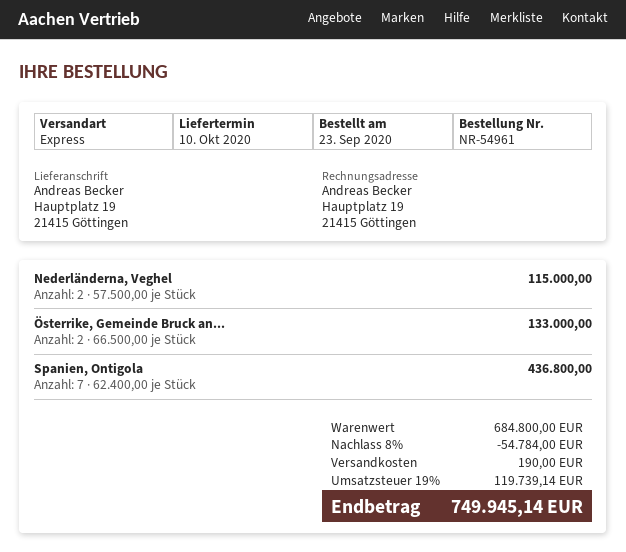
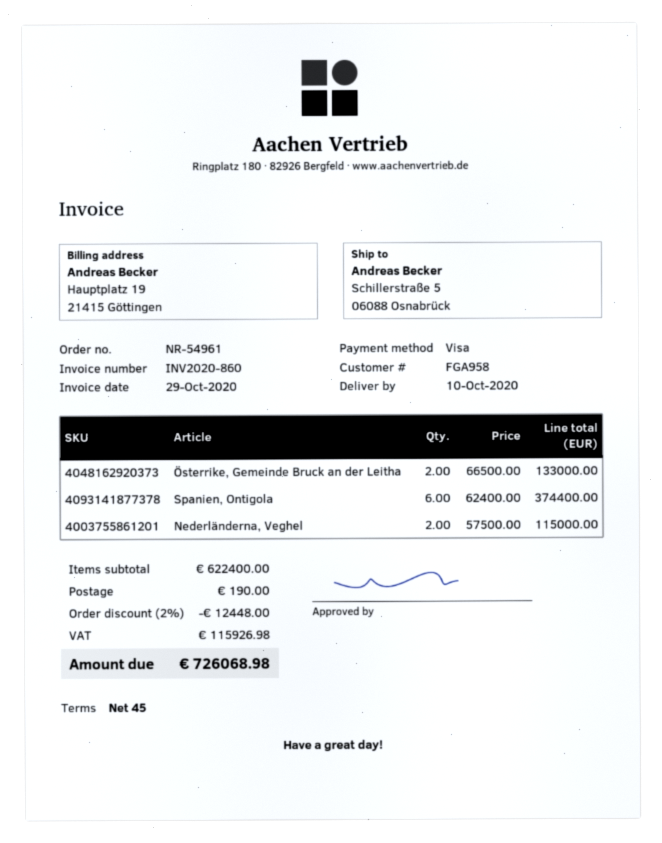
ship to: Hauptplatz 19, 21415 Göttingen -> Schillerstraße 5, 06088 Osnabrück
Spanien, Ontigola: 7 x 62400.00 = 436800.00 -> 6 x 62400.00 = 374400.00
subtotal: 684800.00 -> 622400.00
discount: 8% = 54784.00 -> 2% = 12448.00
tax: 119739.14 -> 115926.98
total: 749945.14 -> 726068.98

